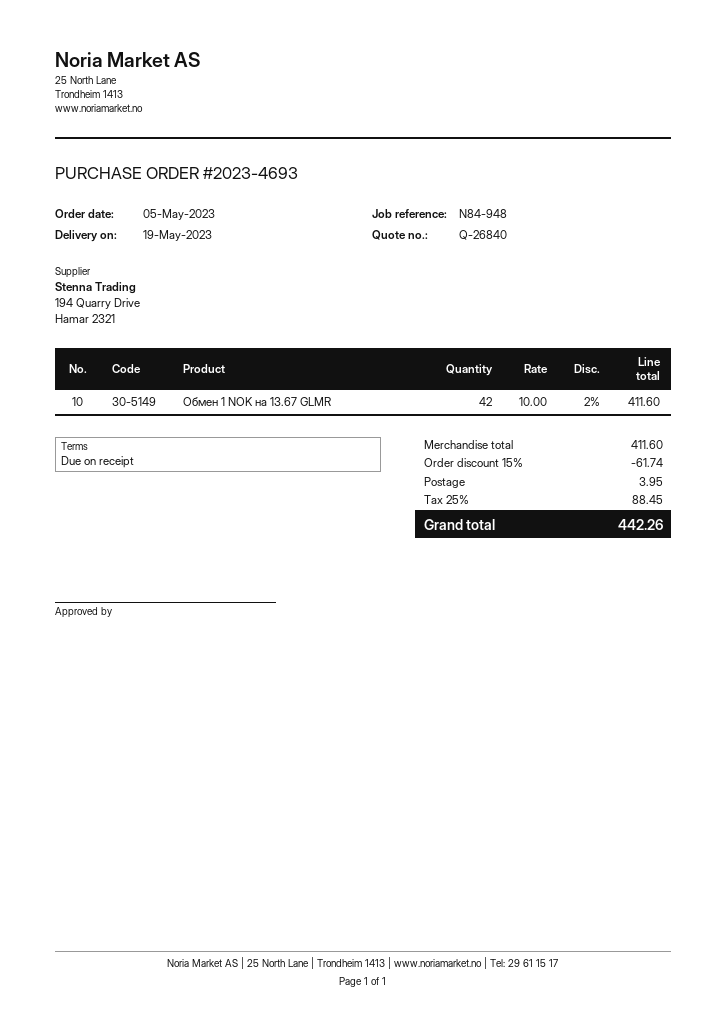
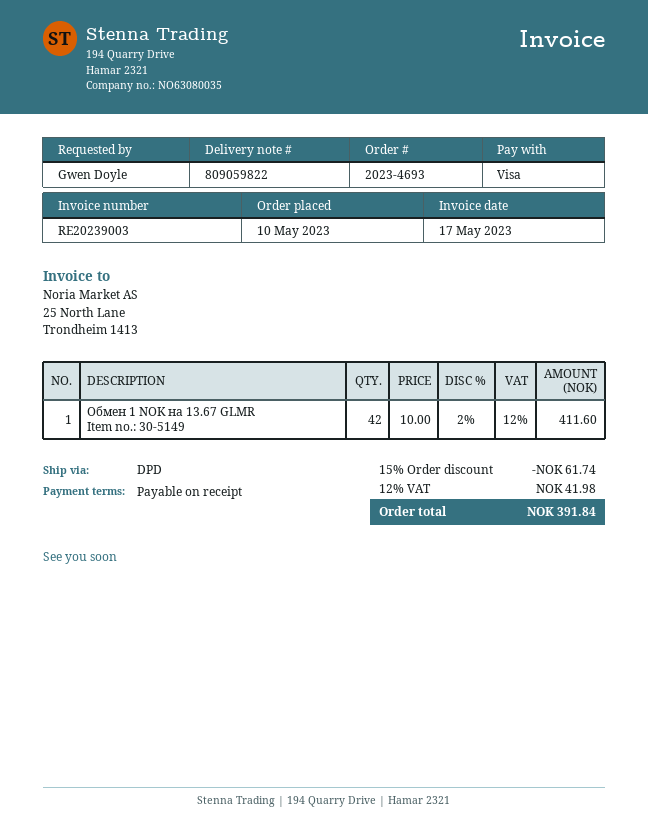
order date: 2023-05-05 -> 2023-05-10
shipping: 3.95 -> none
tax: 25% = 88.45 -> 12% = 41.98
total: 442.26 -> 391.84

